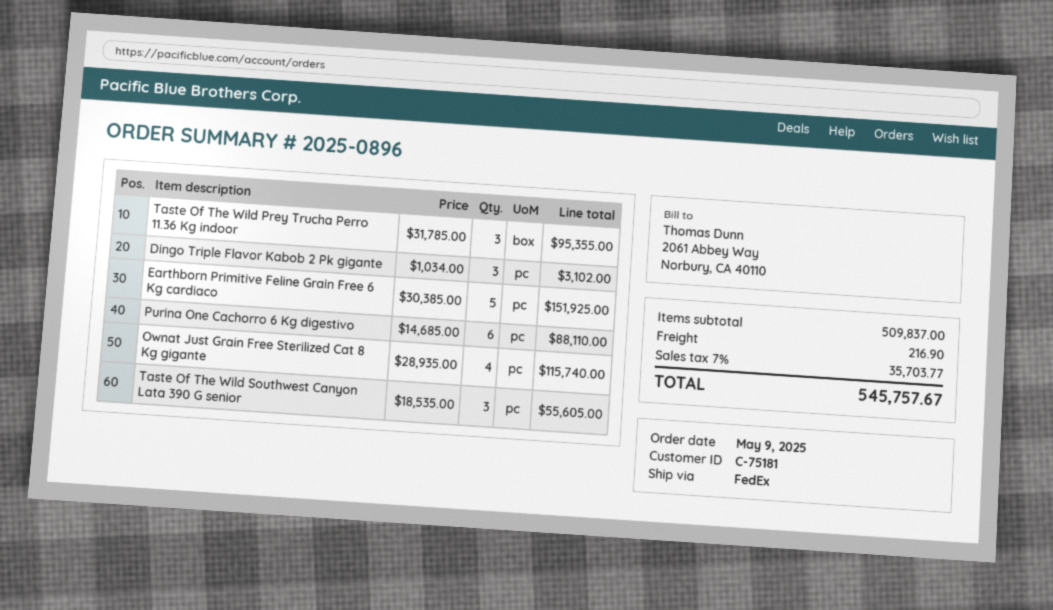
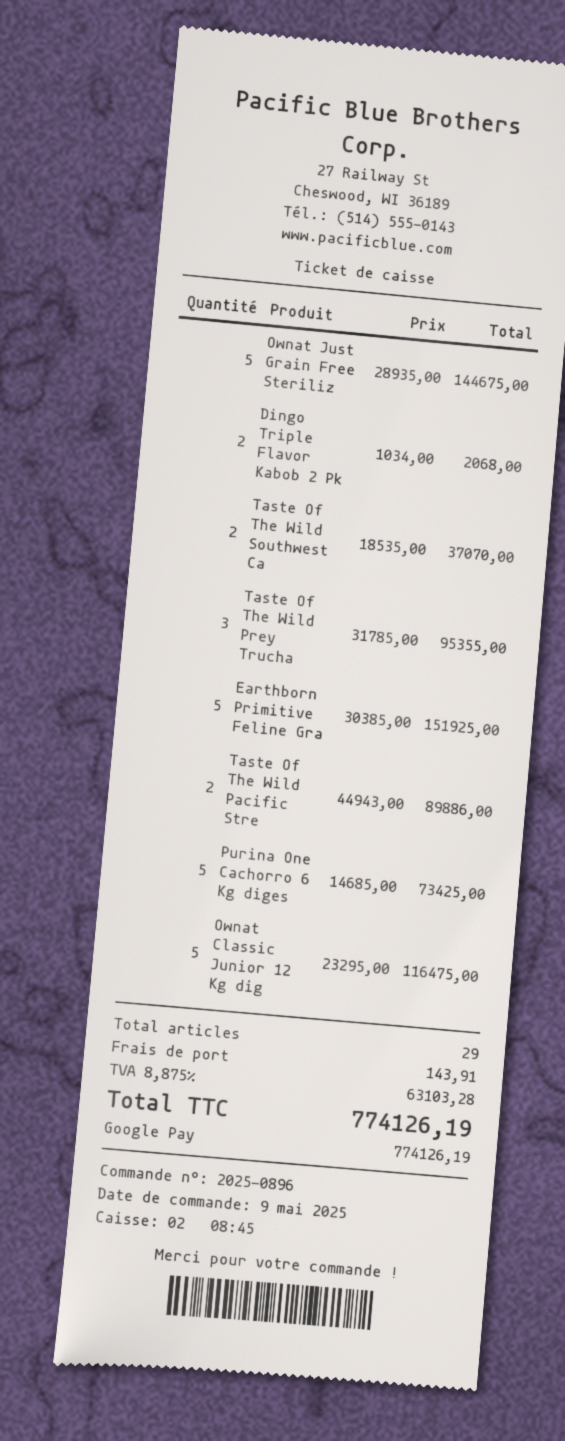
Dingo Triple Flavor Kabob 2 Pk gigante: 3 x 1034.00 = 3102.00 -> 2 x 1034.00 = 2068.00
Purina One Cachorro 6 Kg digestivo: 6 x 14685.00 = 88110.00 -> 5 x 14685.00 = 73425.00
Ownat Just Grain Free Sterilized Cat 8 Kg gigante: 4 x 28935.00 = 115740.00 -> 5 x 28935.00 = 144675.00
Taste Of The Wild Southwest Canyon Lata 390 G senior: 3 x 18535.00 = 55605.00 -> 2 x 18535.00 = 37070.00
Taste Of The Wild Pacific Stre: none -> 2 x 44943.00 = 89886.00
Ownat Classic Junior 12 Kg dig: none -> 5 x 23295.00 = 116475.00
shipping: 216.90 -> 143.91
tax: 7% = 35703.77 -> 8.875% = 63103.28
total: 545757.67 -> 774126.19

